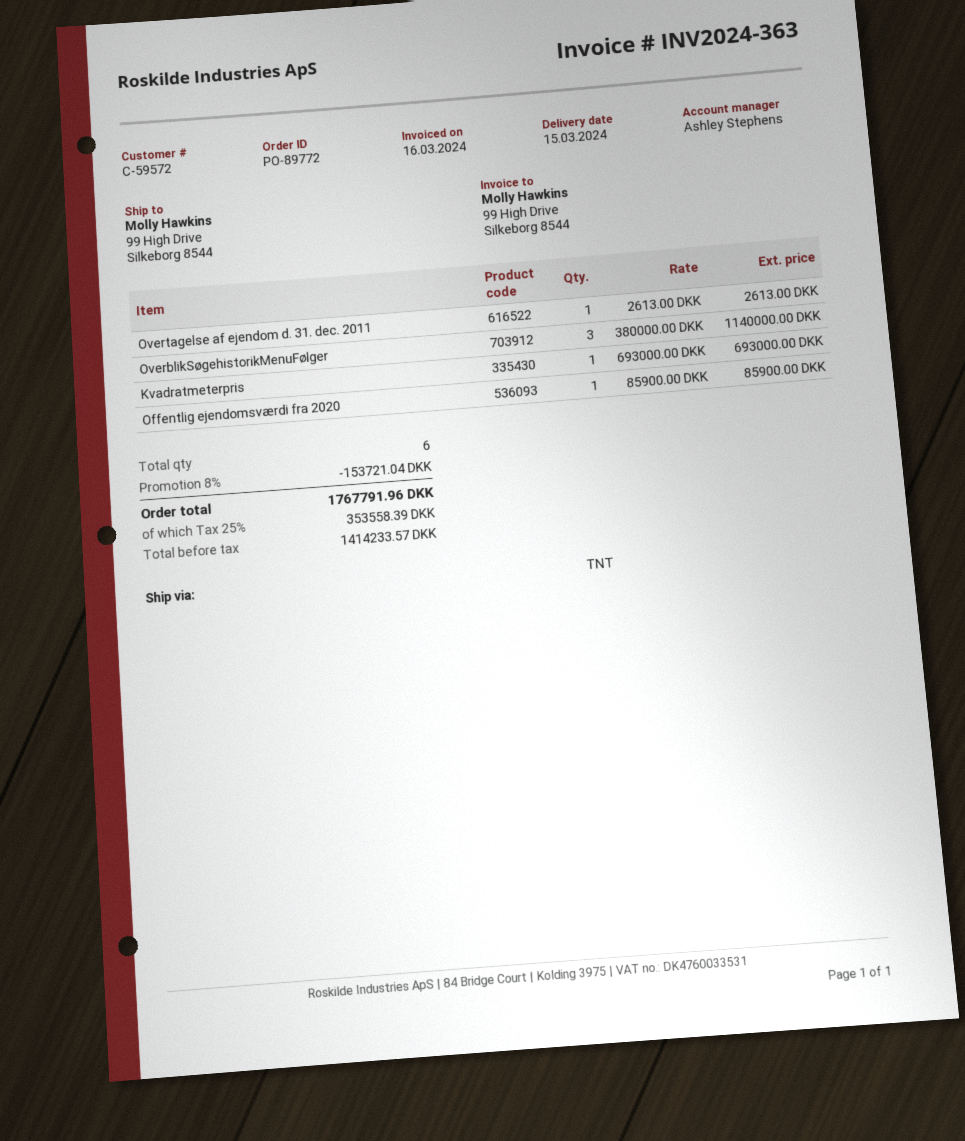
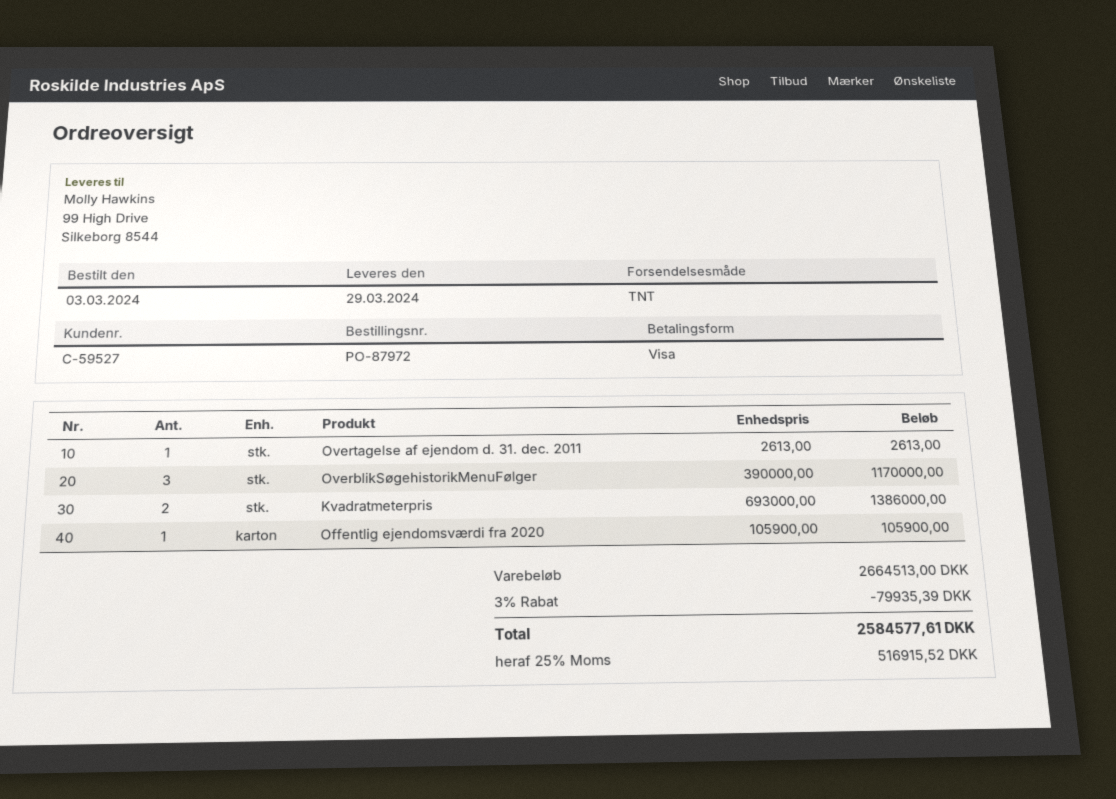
order number: PO-89772 -> PO-87972
delivery date: 2024-03-15 -> 2024-03-29
customer number: C-59572 -> C-59527
OverblikSøgehistorikMenuFølger: 3 x 380000.00 = 1140000.00 -> 3 x 390000.00 = 1170000.00
Kvadratmeterpris: 1 x 693000.00 = 693000.00 -> 2 x 693000.00 = 1386000.00
Offentlig ejendomsværdi fra 2020: 1 x 85900.00 = 85900.00 -> 1 x 105900.00 = 105900.00
discount: 8% = 153721.04 -> 3% = 79935.39
tax: 25% = 353558.39 -> 25% = 516915.52
total: 1767791.96 -> 2584577.61

